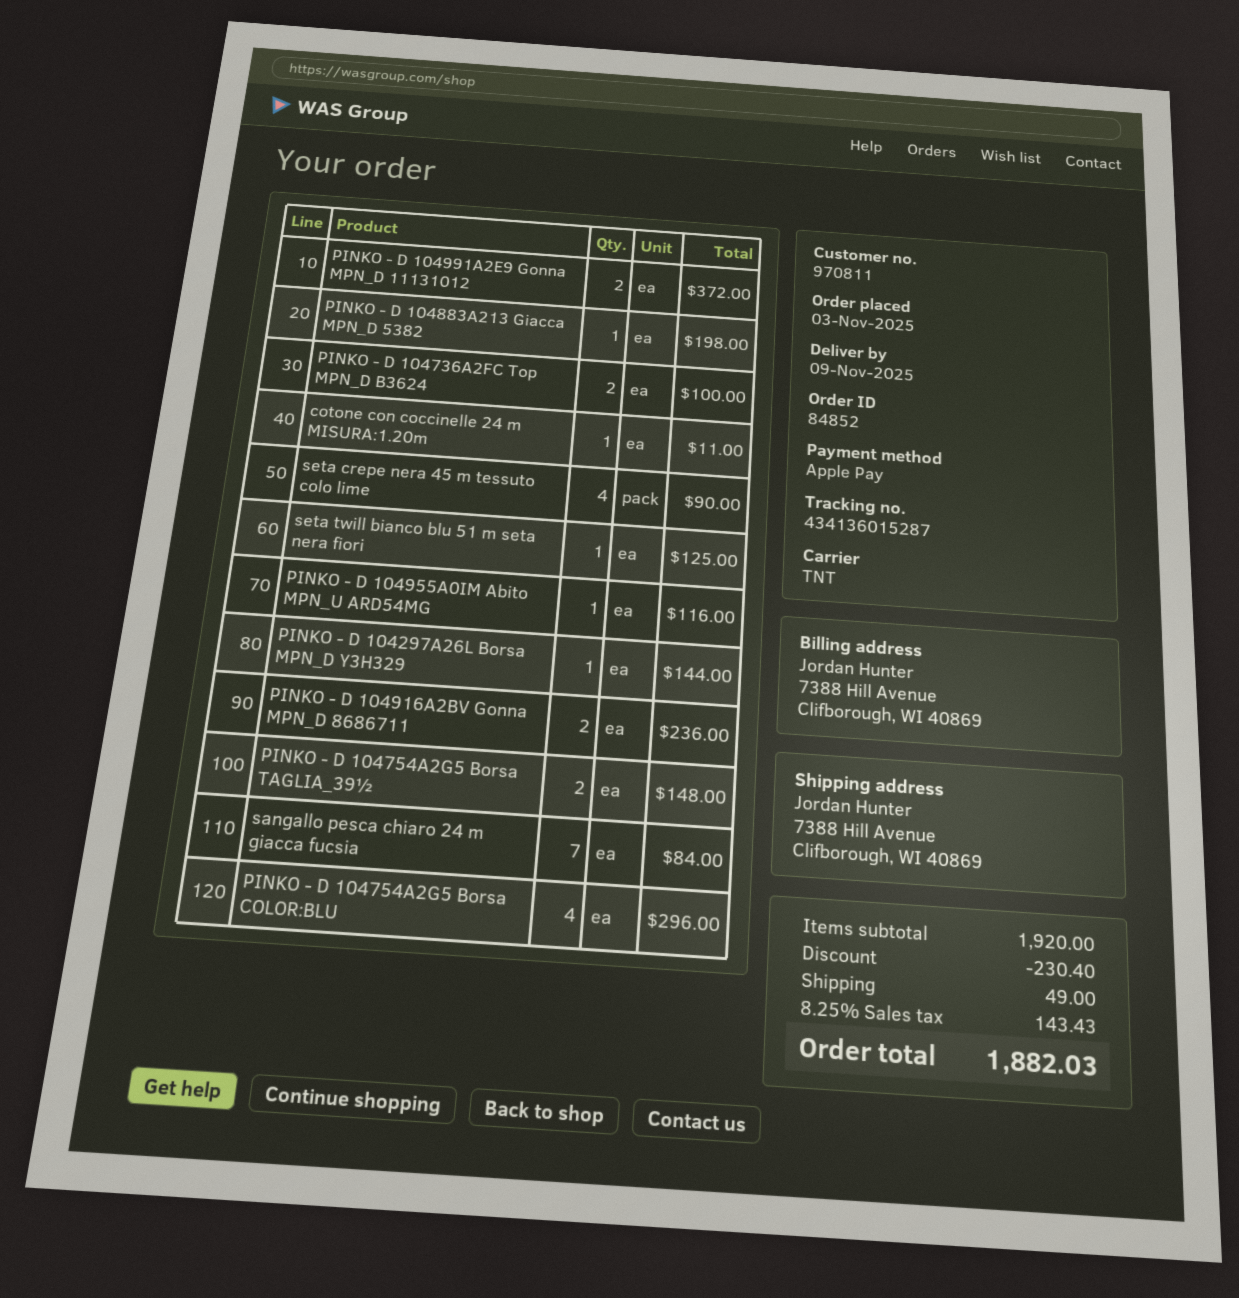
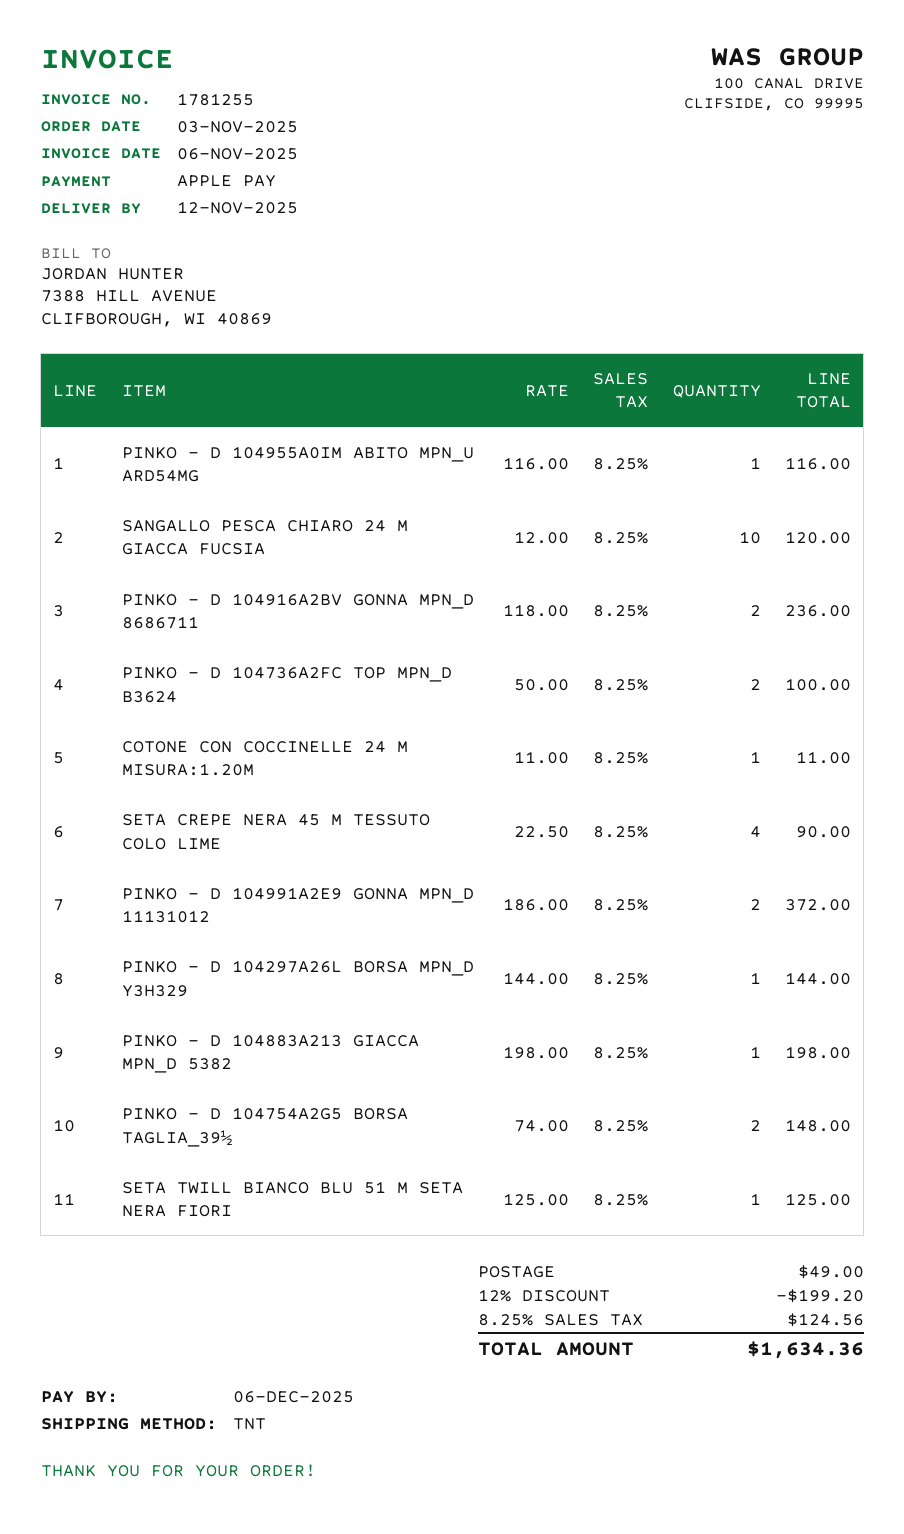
delivery date: 2025-11-09 -> 2025-11-12
sangallo pesca chiaro 24 m giacca fucsia: 7 for 84.00 -> 10 for 120.00
PINKO - D 104754A2G5 Borsa COLOR:BLU: 4 for 296.00 -> none
discount: 230.40 -> 199.20
tax: 8.25% = 143.43 -> 8.25% = 124.56
total: 1882.03 -> 1634.36

